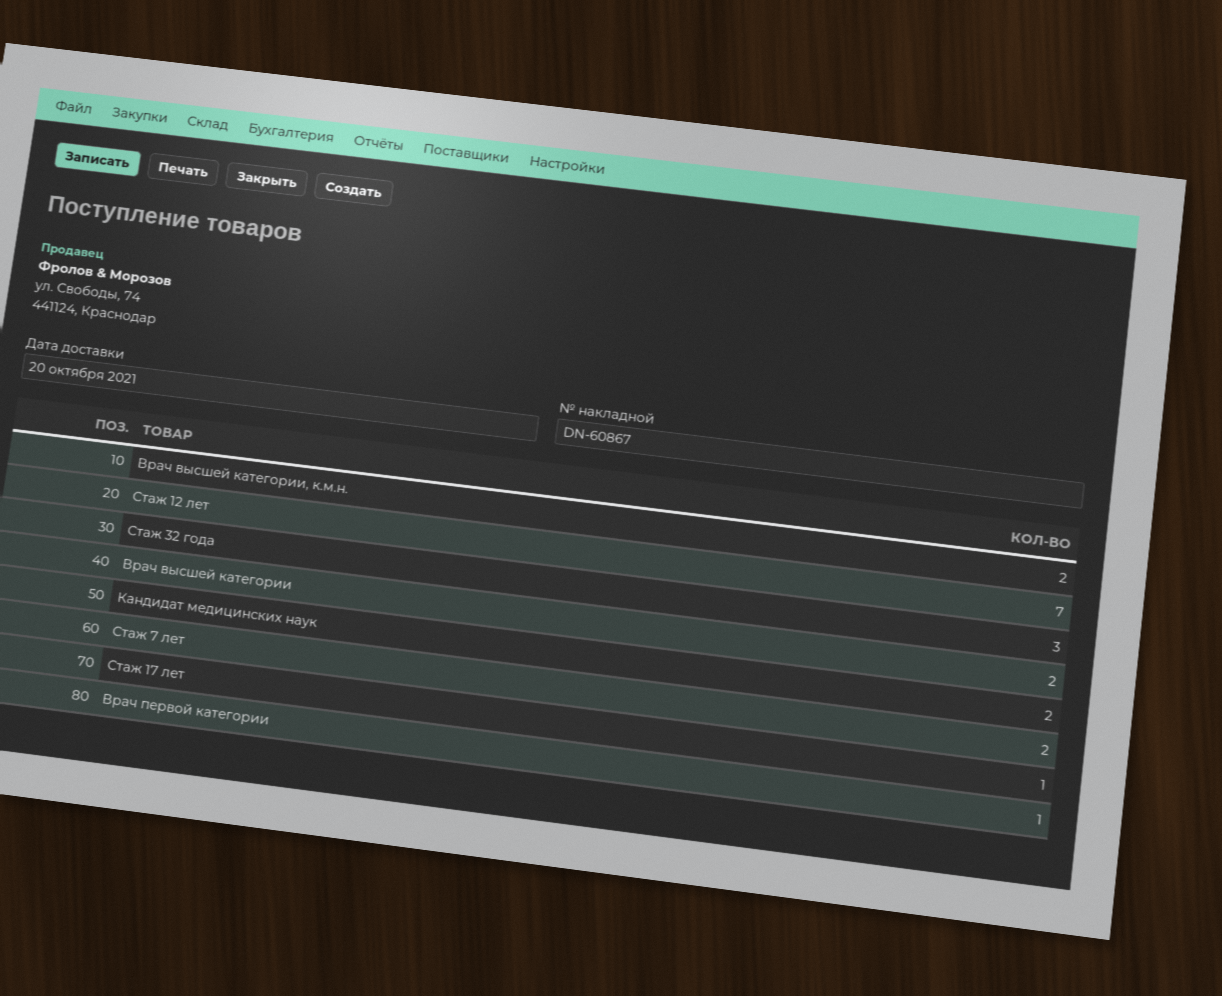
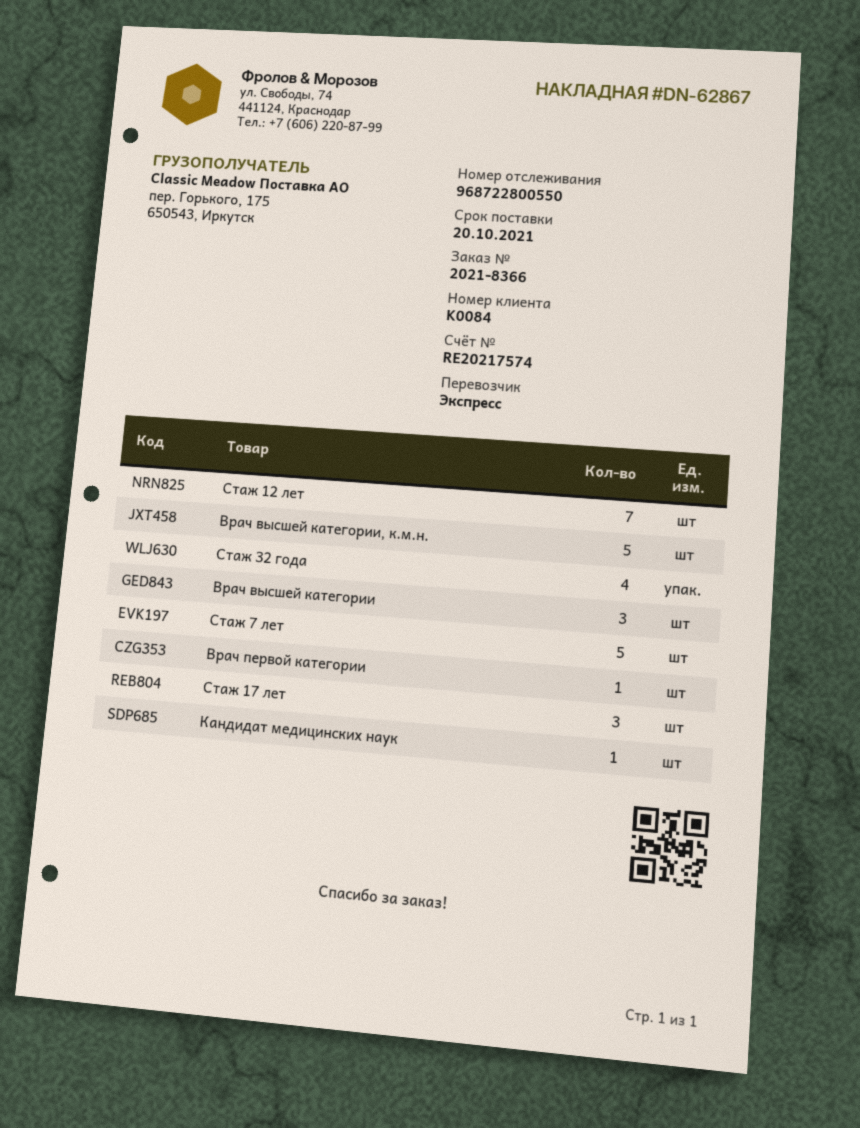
delivery note number: DN-60867 -> DN-62867
Врач высшей категории, к.м.н.: 2 -> 5
Стаж 32 года: 3 -> 4
Врач высшей категории: 2 -> 3
Кандидат медицинских наук: 2 -> 1
Стаж 7 лет: 2 -> 5
Стаж 17 лет: 1 -> 3

